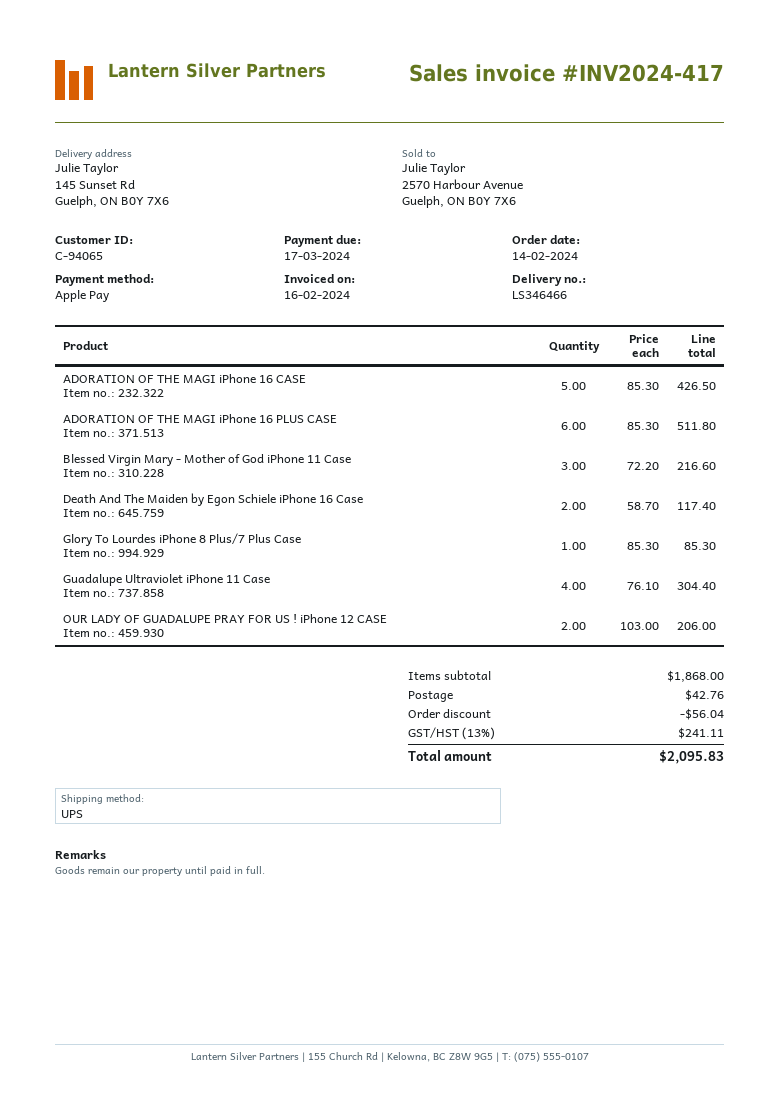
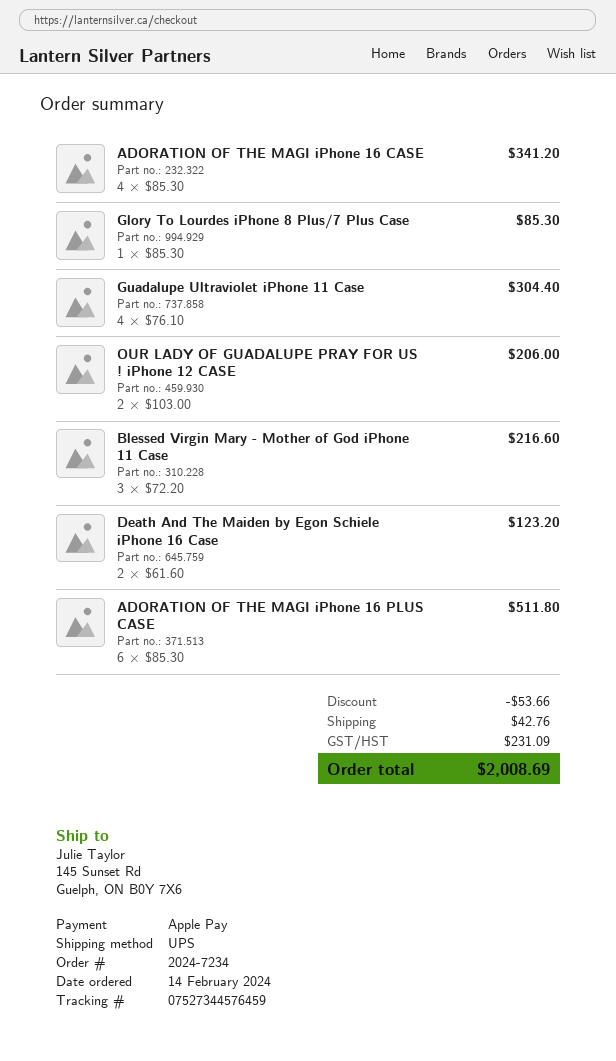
ADORATION OF THE MAGI iPhone 16 CASE: 5 x 85.30 = 426.50 -> 4 x 85.30 = 341.20
Death And The Maiden by Egon Schiele iPhone 16 Case: 2 x 58.70 = 117.40 -> 2 x 61.60 = 123.20
discount: 56.04 -> 53.66
tax: 241.11 -> 231.09
total: 2095.83 -> 2008.69

